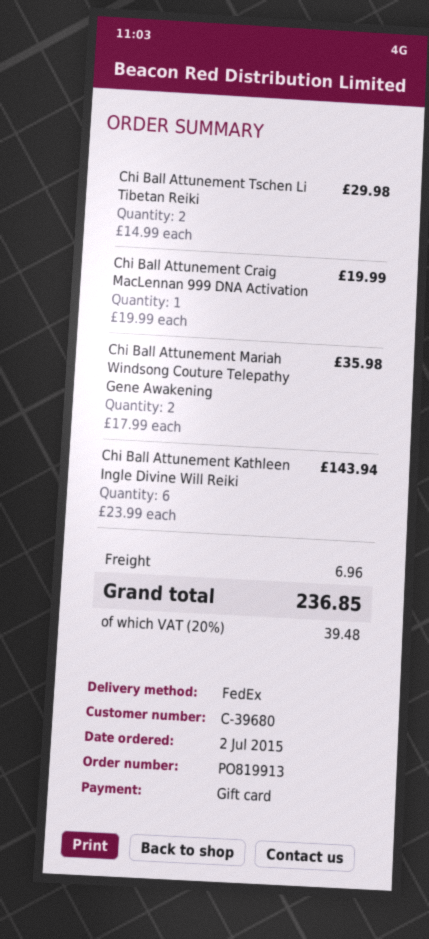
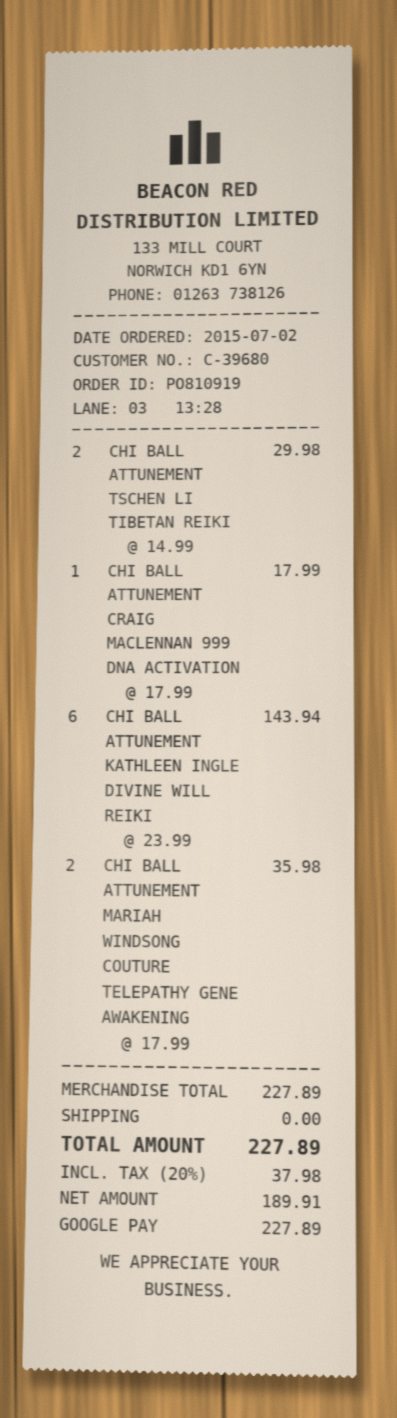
order number: PO819913 -> PO810919
payment method: gift card -> Google Pay
Chi Ball Attunement Craig MacLennan 999 DNA Activation: 1 x 19.99 = 19.99 -> 1 x 17.99 = 17.99
shipping: 6.96 -> 0.00
tax: 20% = 39.48 -> 20% = 37.98
total: 236.85 -> 227.89

